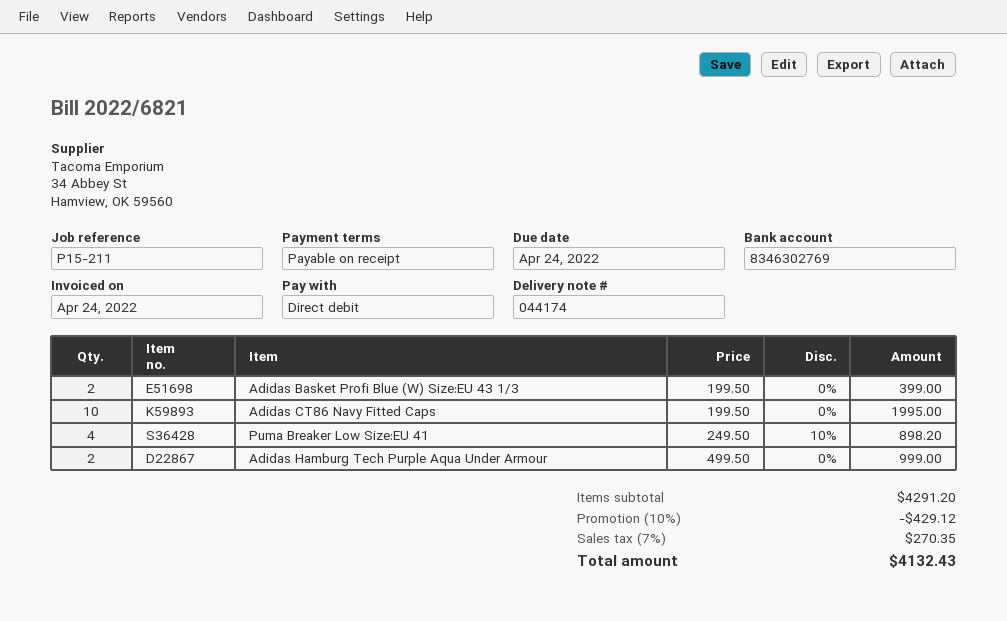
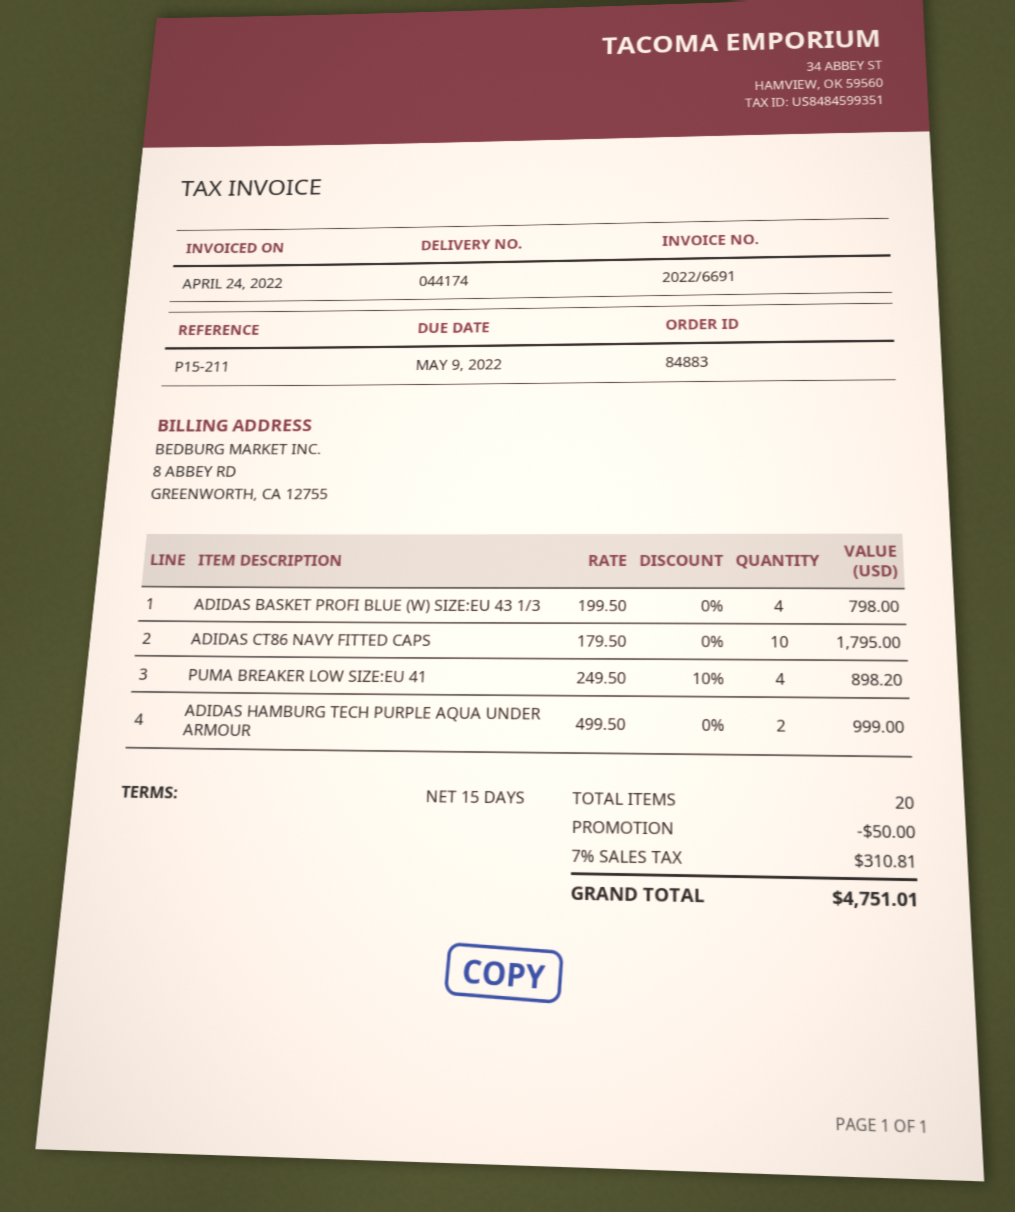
invoice number: 2022/6821 -> 2022/6691
payment terms: on receipt -> 15 days
due date: 2022-04-24 -> 2022-05-09
Adidas Basket Profi Blue (W) Size:EU 43 1/3: 2 x 199.50 = 399.00 -> 4 x 199.50 = 798.00
Adidas CT86 Navy Fitted Caps: 10 x 199.50 = 1995.00 -> 10 x 179.50 = 1795.00
discount: 429.12 -> 50.00
tax: 7% = 270.35 -> 7% = 310.81
total: 4132.43 -> 4751.01

